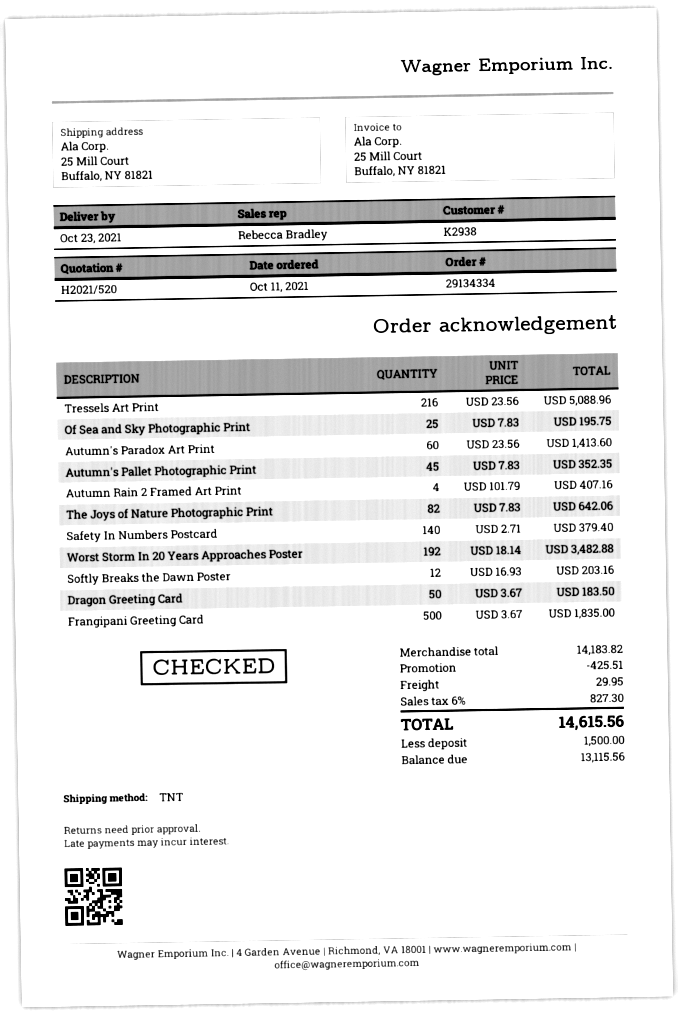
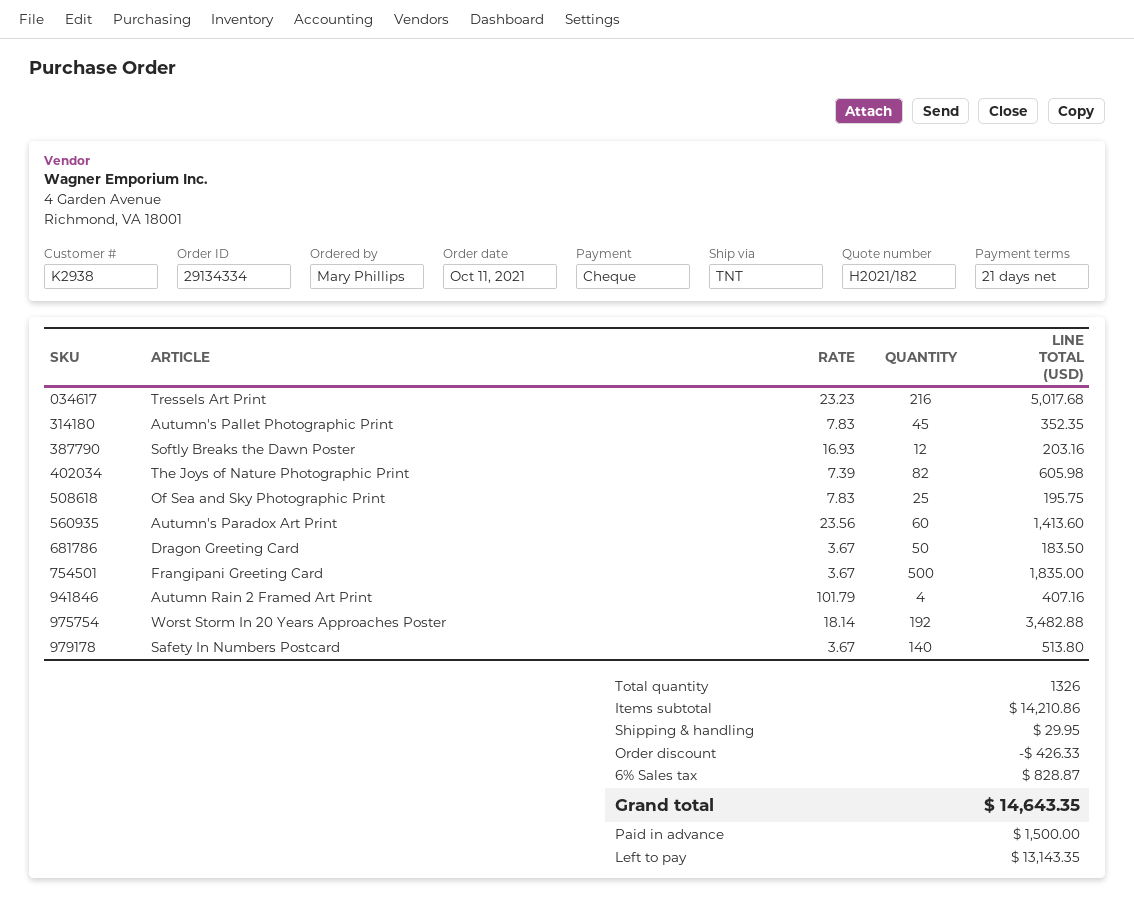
quote number: H2021/520 -> H2021/182
Tressels Art Print: 216 x 23.56 = 5088.96 -> 216 x 23.23 = 5017.68
The Joys of Nature Photographic Print: 82 x 7.83 = 642.06 -> 82 x 7.39 = 605.98
Safety In Numbers Postcard: 140 x 2.71 = 379.40 -> 140 x 3.67 = 513.80
subtotal: 14183.82 -> 14210.86
discount: 425.51 -> 426.33
tax: 6% = 827.30 -> 6% = 828.87
total: 14615.56 -> 14643.35
balance: 13115.56 -> 13143.35

